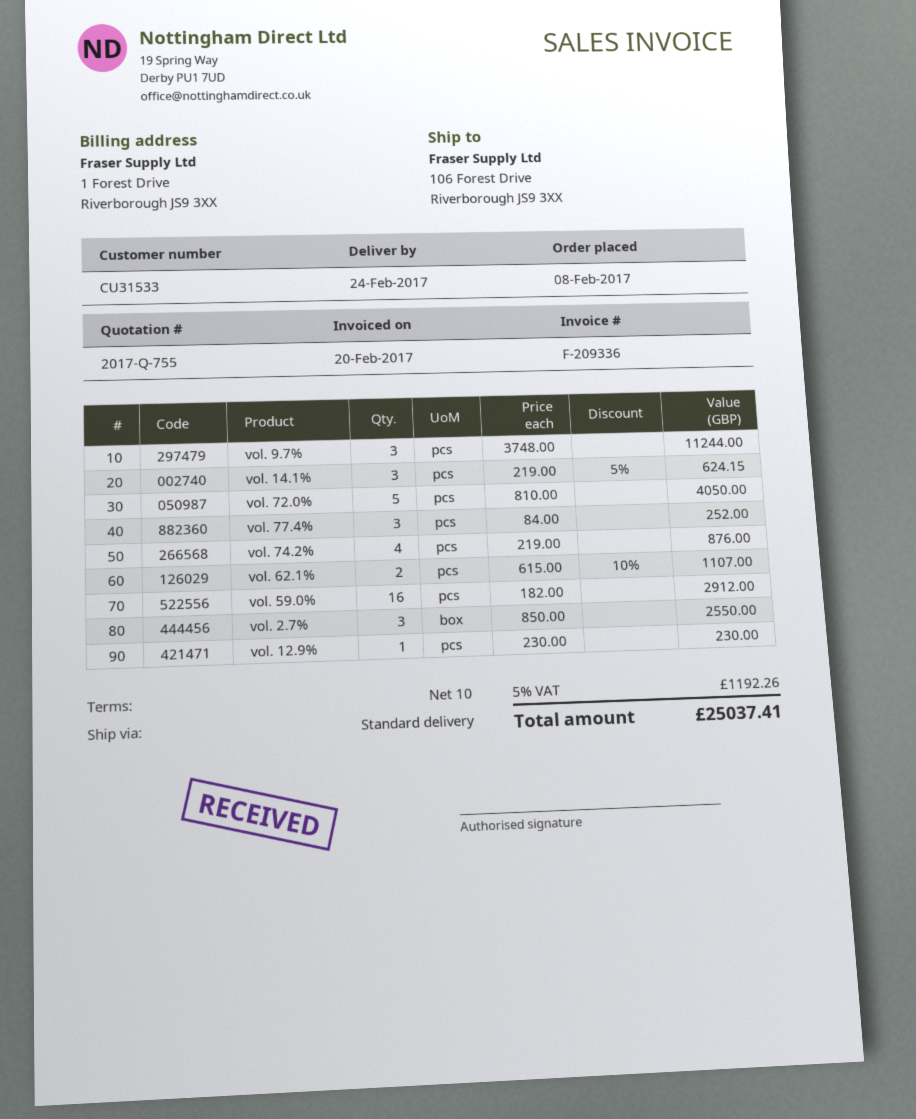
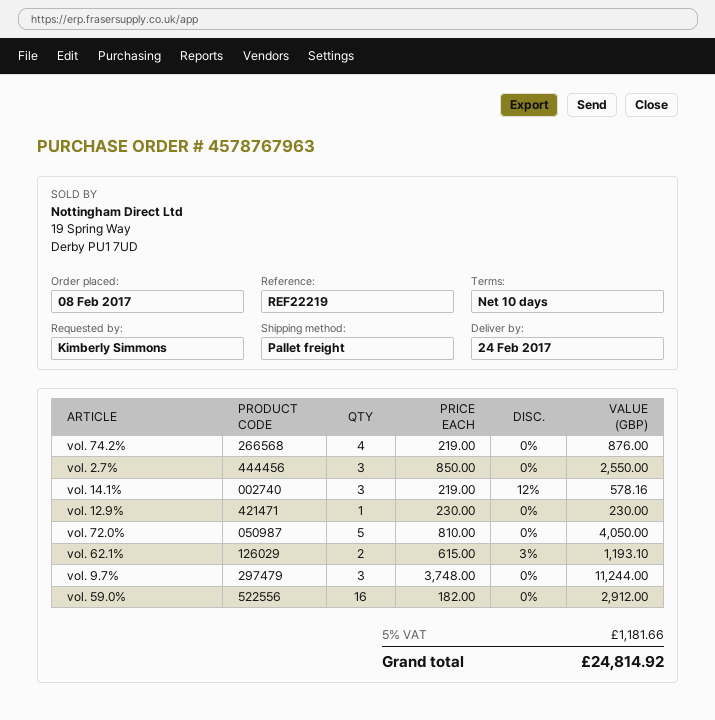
shipping method: standard -> pallet freight
vol. 14.1%: 3 x 219.00 - 5% = 624.15 -> 3 x 219.00 - 12% = 578.16
vol. 77.4%: 3 x 84.00 = 252.00 -> none
vol. 62.1%: 2 x 615.00 - 10% = 1107.00 -> 2 x 615.00 - 3% = 1193.10
tax: 5% = 1192.26 -> 5% = 1181.66
total: 25037.41 -> 24814.92

